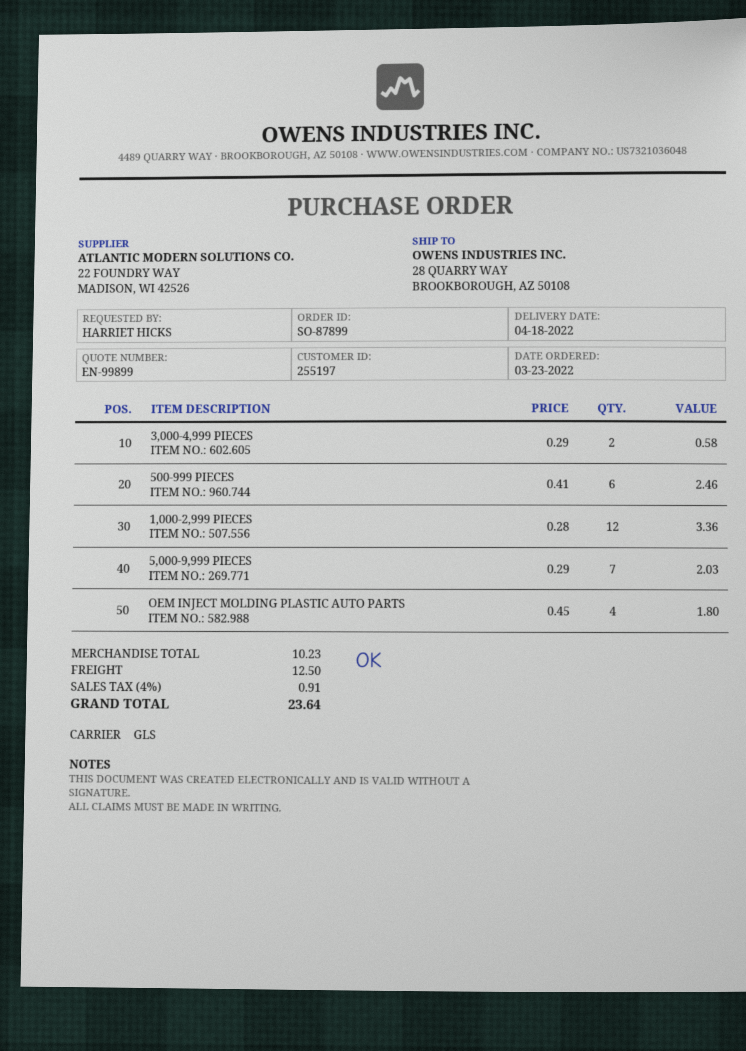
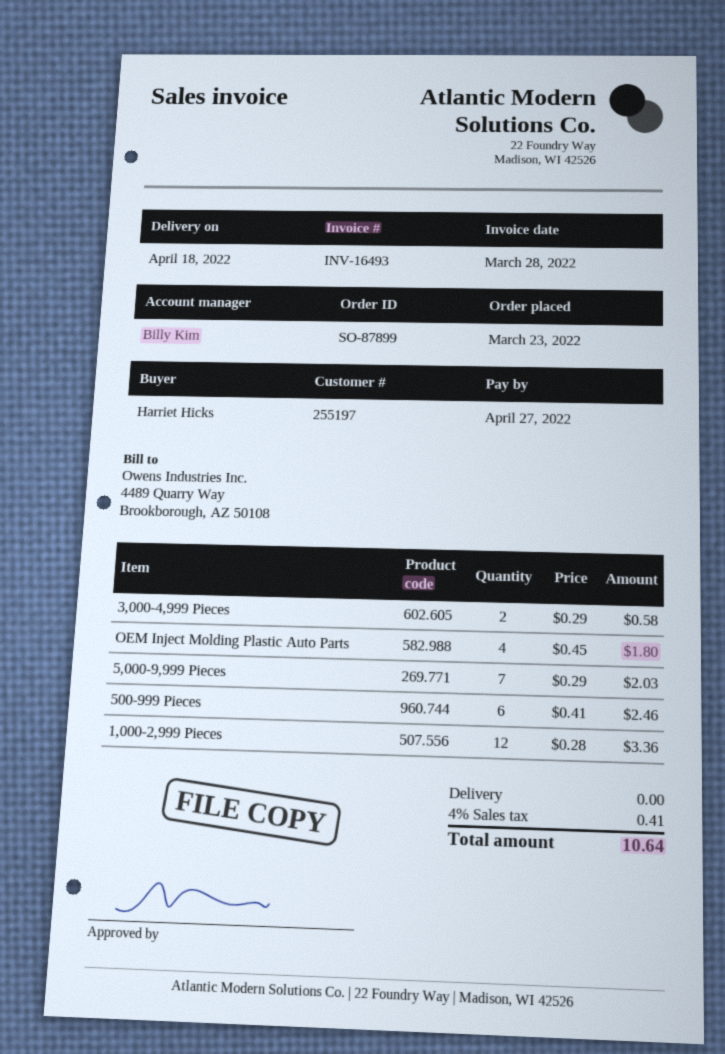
shipping: 12.50 -> 0.00
tax: 4% = 0.91 -> 4% = 0.41
total: 23.64 -> 10.64

